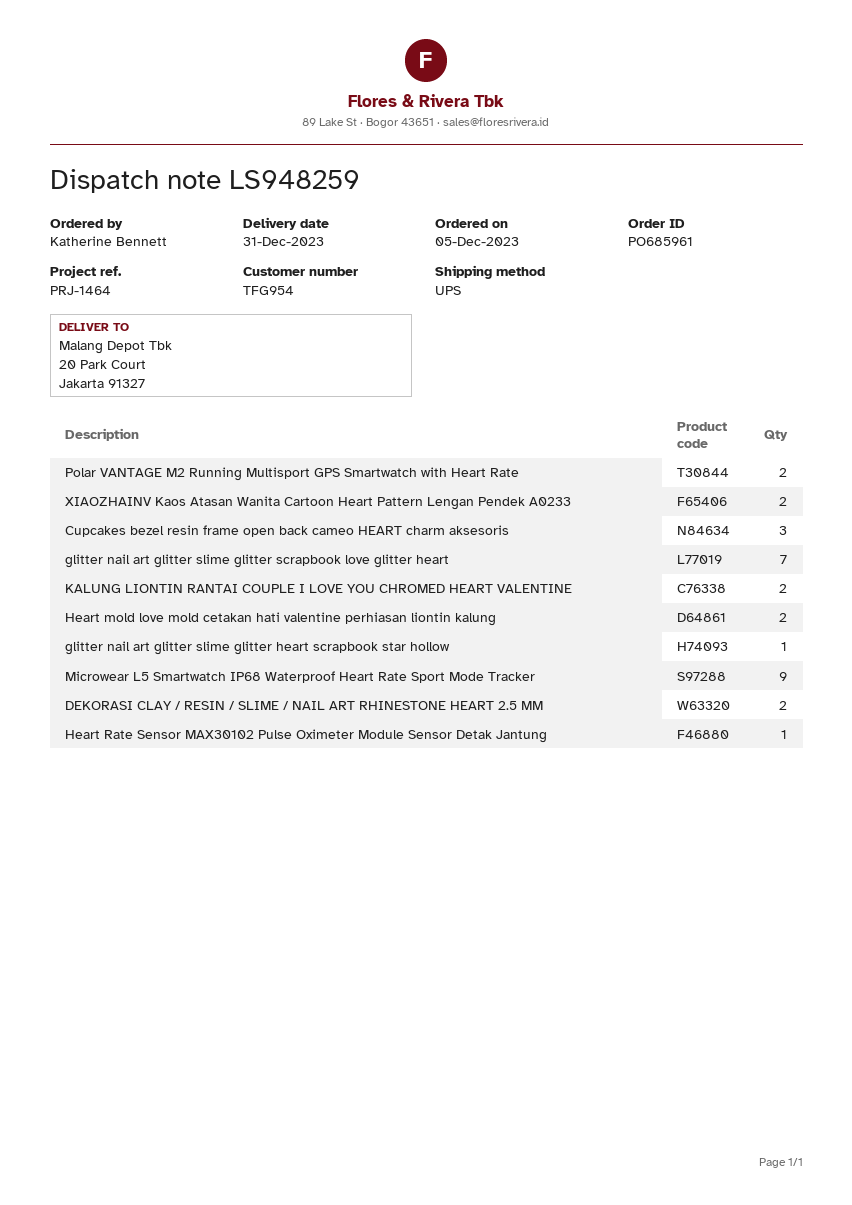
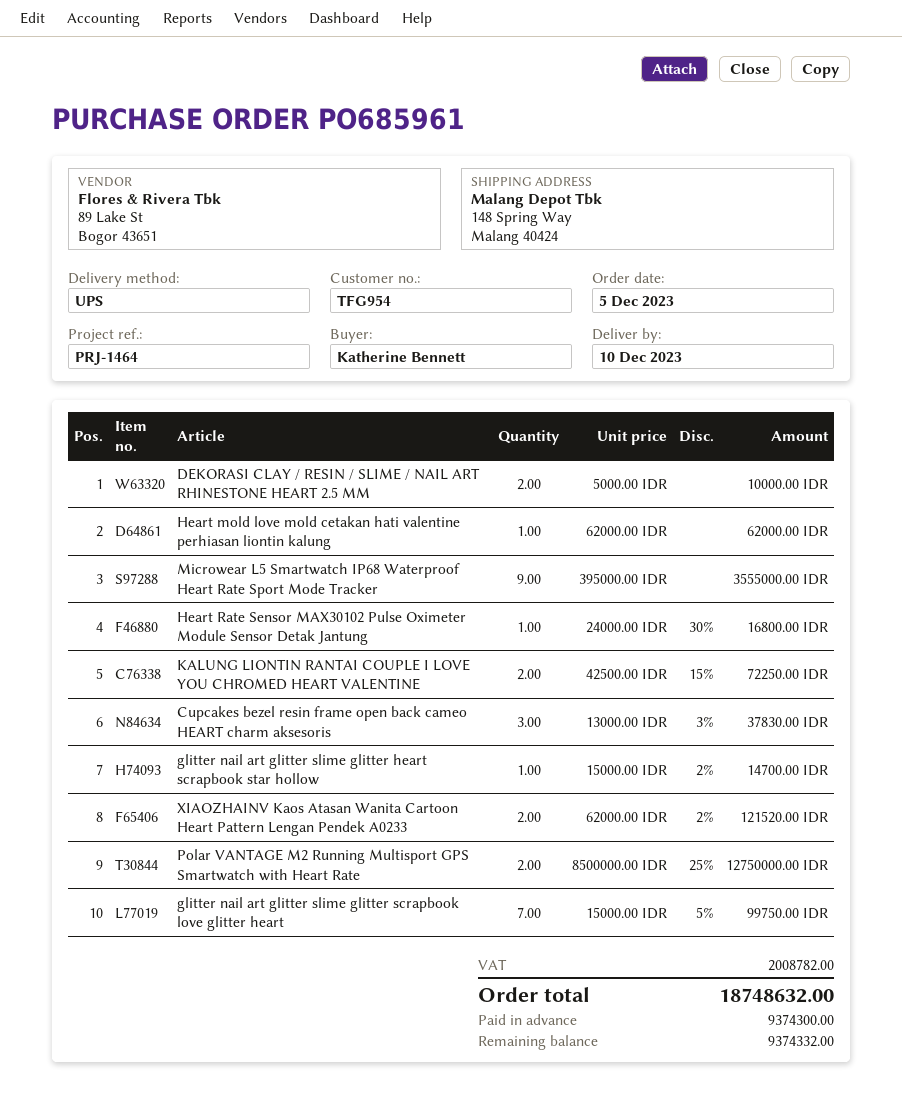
delivery date: 2023-12-31 -> 2023-12-10
ship to: 20 Park Court, Jakarta 91327 -> 148 Spring Way, Malang 40424
Heart mold love mold cetakan hati valentine perhiasan liontin kalung: 2 -> 1

